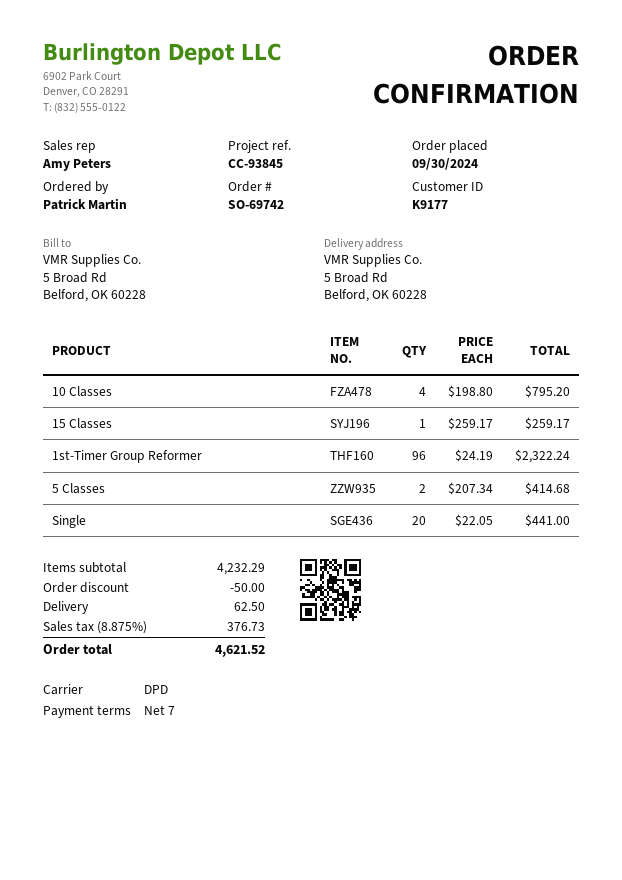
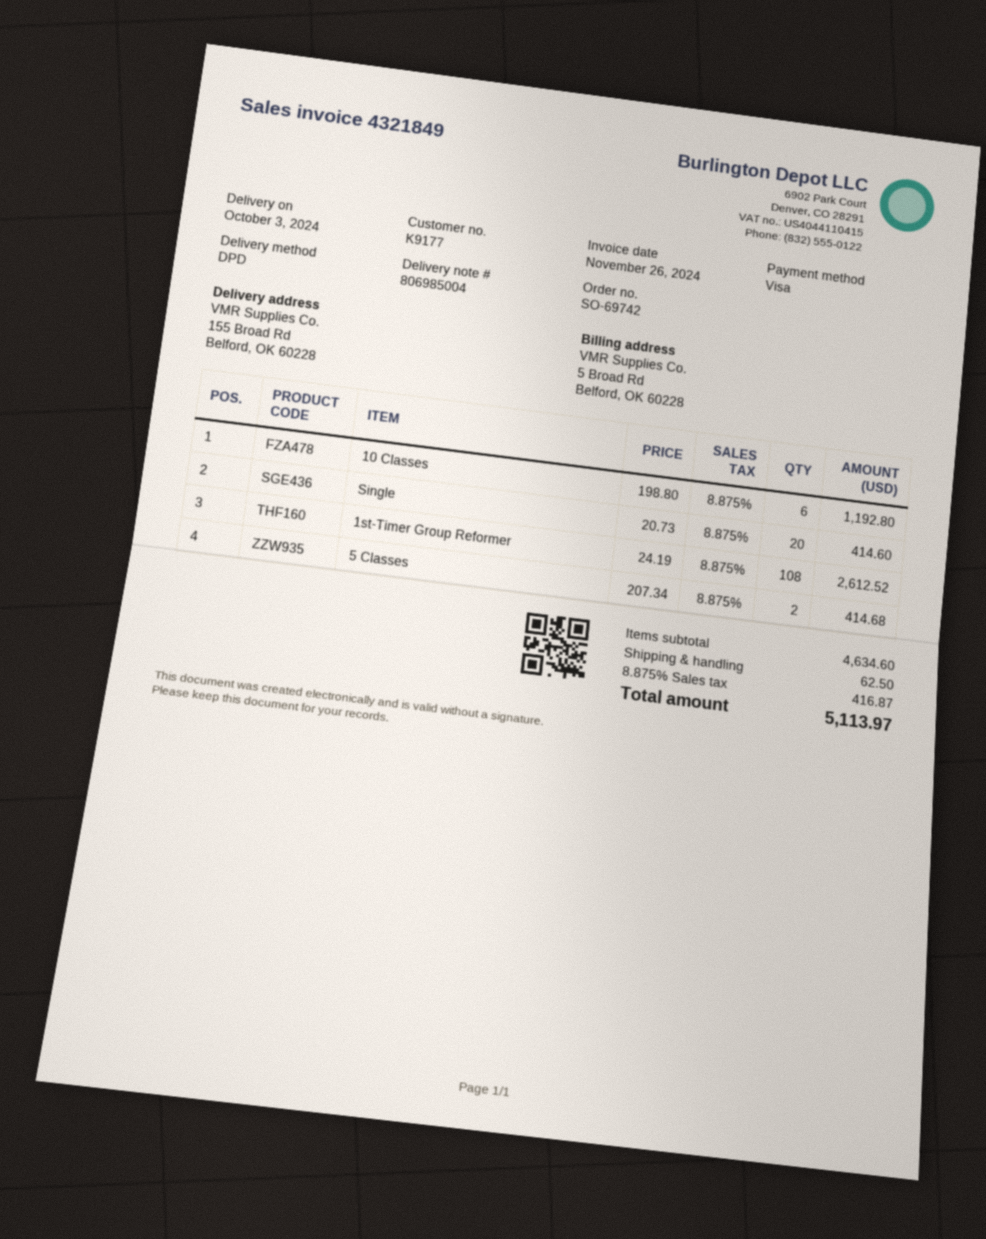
ship to: 5 Broad Rd, Belford, OK 60228 -> 155 Broad Rd, Belford, OK 60228
10 Classes: 4 x 198.80 = 795.20 -> 6 x 198.80 = 1192.80
15 Classes: 1 x 259.17 = 259.17 -> none
1st-Timer Group Reformer: 96 x 24.19 = 2322.24 -> 108 x 24.19 = 2612.52
Single: 20 x 22.05 = 441.00 -> 20 x 20.73 = 414.60
subtotal: 4232.29 -> 4634.60
discount: 50.00 -> none
tax: 8.875% = 376.73 -> 8.875% = 416.87
total: 4621.52 -> 5113.97

